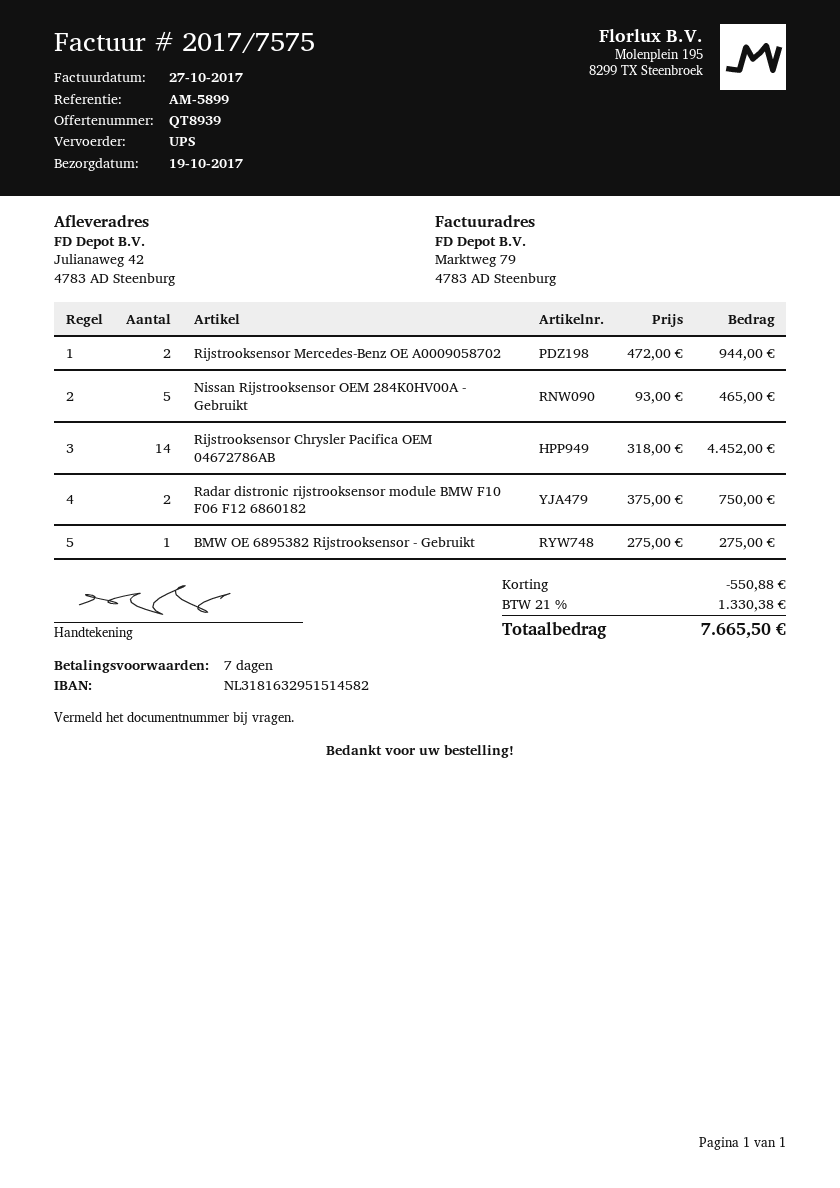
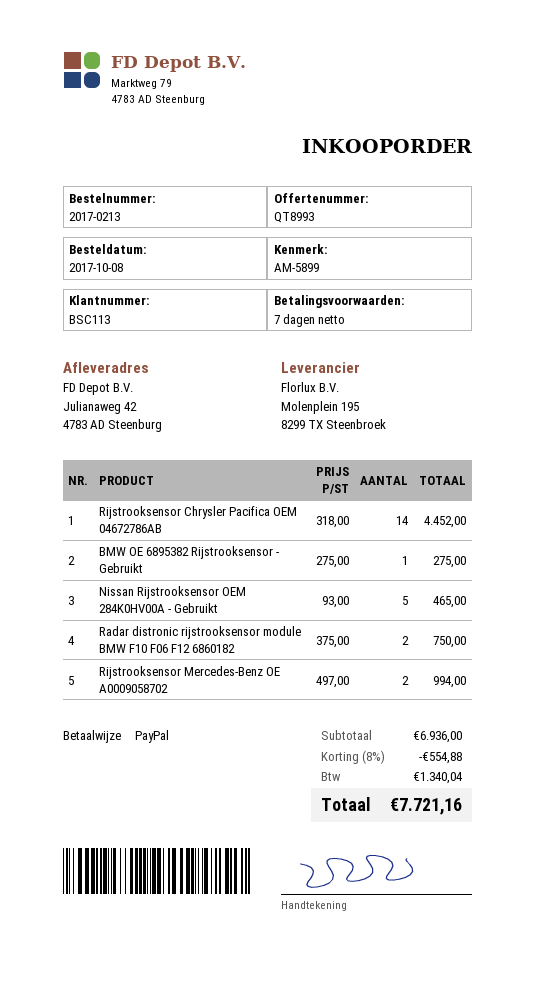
quote number: QT8939 -> QT8993
Rijstrooksensor Mercedes-Benz OE A0009058702: 2 x 472.00 = 944.00 -> 2 x 497.00 = 994.00
discount: 550.88 -> 554.88
tax: 1330.38 -> 1340.04
total: 7665.50 -> 7721.16

